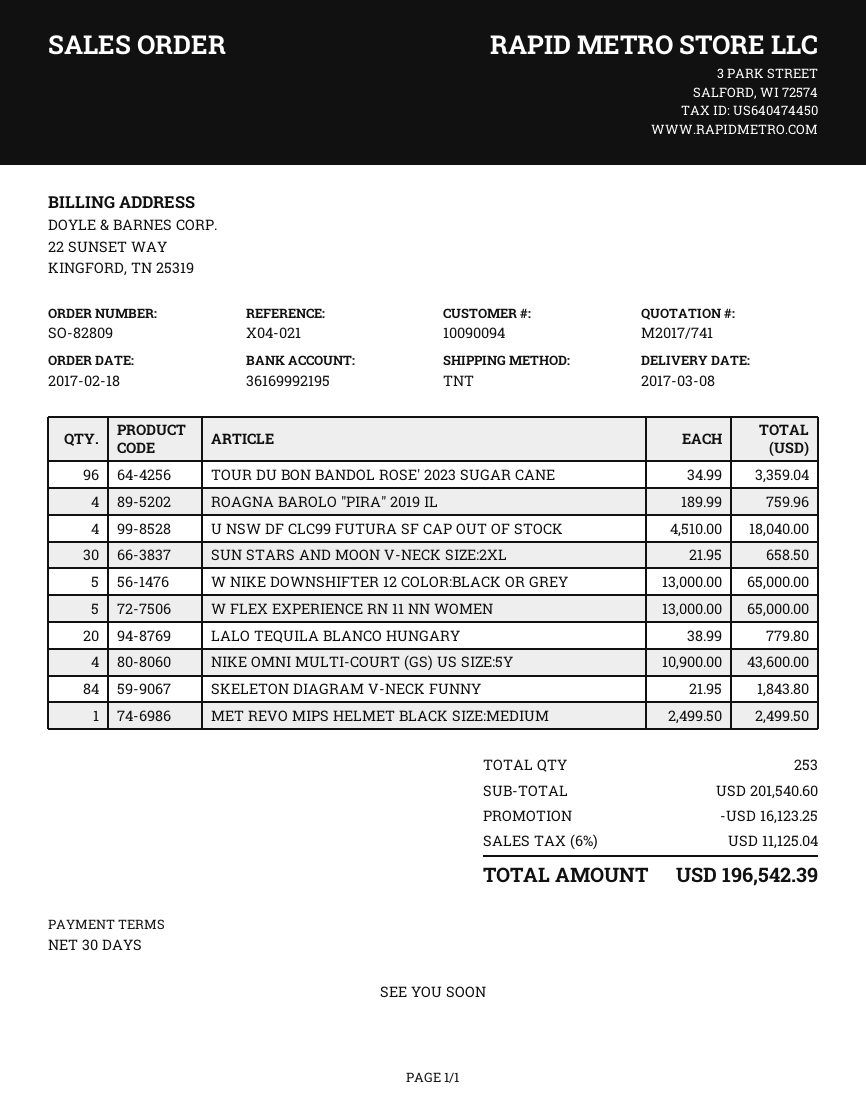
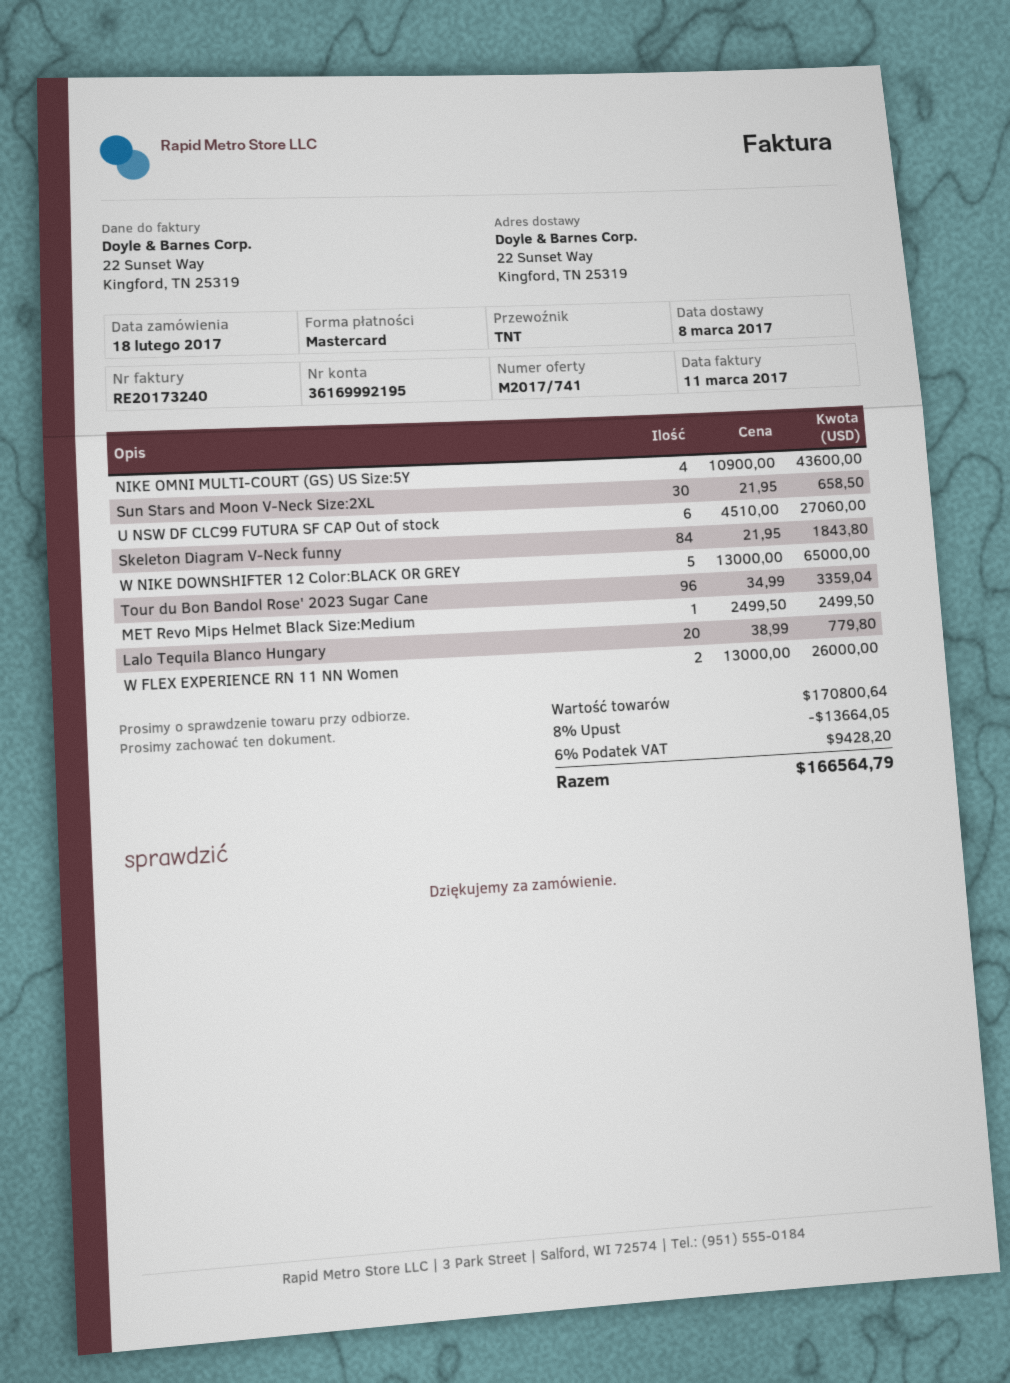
ROAGNA BAROLO "PIRA" 2019 IL: 4 x 189.99 = 759.96 -> none
U NSW DF CLC99 FUTURA SF CAP OUT OF STOCK: 4 x 4510.00 = 18040.00 -> 6 x 4510.00 = 27060.00
W FLEX EXPERIENCE RN 11 NN WOMEN: 5 x 13000.00 = 65000.00 -> 2 x 13000.00 = 26000.00
subtotal: 201540.60 -> 170800.64
discount: 16123.25 -> 13664.05
tax: 6% = 11125.04 -> 6% = 9428.20
total: 196542.39 -> 166564.79

